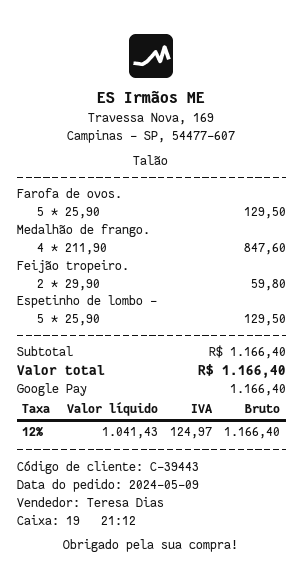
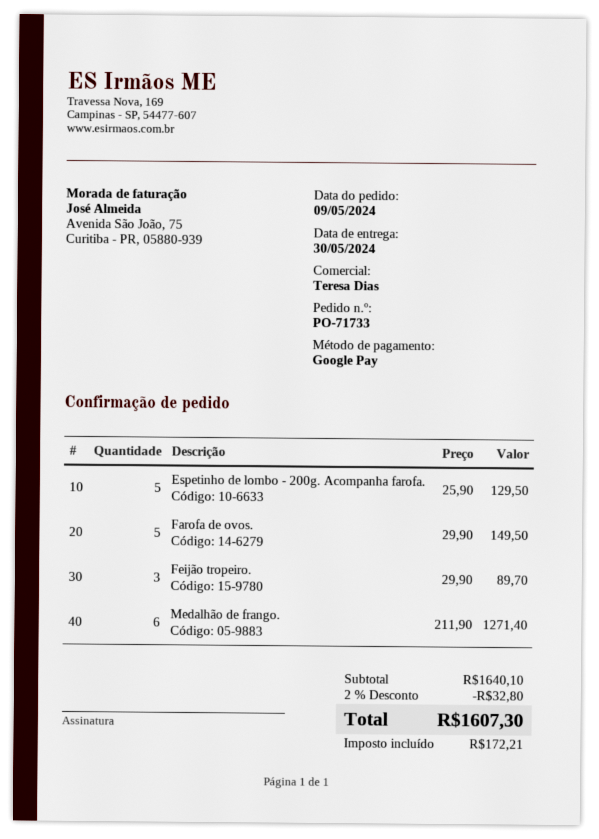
Farofa de ovos.: 5 x 25.90 = 129.50 -> 5 x 29.90 = 149.50
Medalhão de frango.: 4 x 211.90 = 847.60 -> 6 x 211.90 = 1271.40
Feijão tropeiro.: 2 x 29.90 = 59.80 -> 3 x 29.90 = 89.70
subtotal: 1166.40 -> 1640.10
discount: none -> 2% = 32.80
tax: 124.97 -> 172.21
total: 1166.40 -> 1607.30

